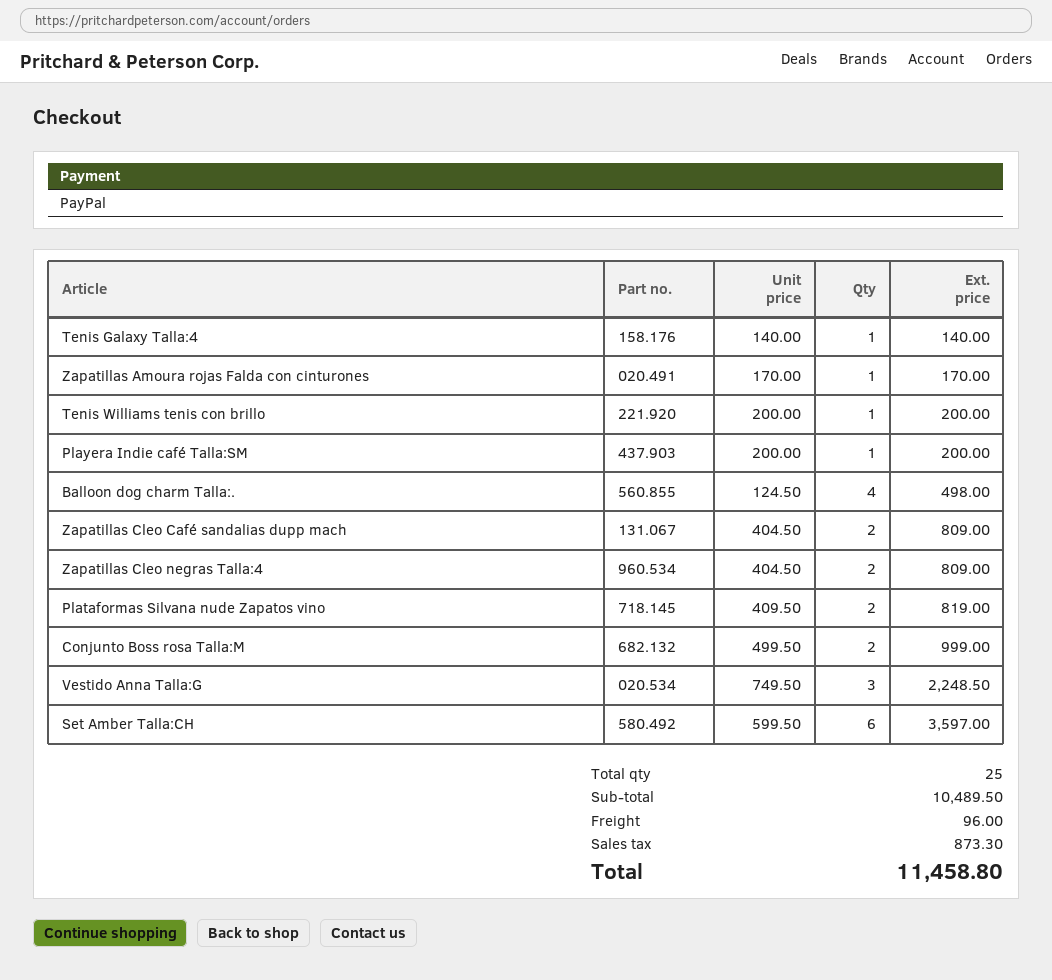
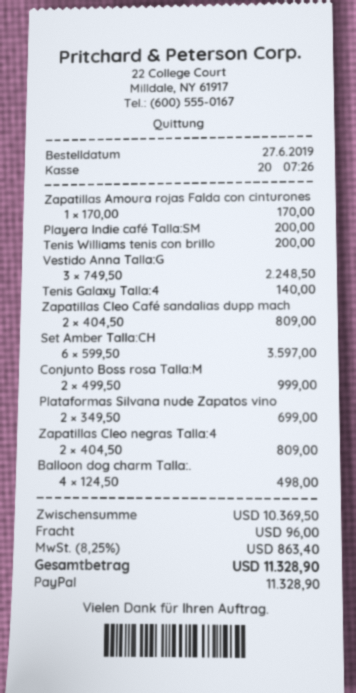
Plataformas Silvana nude Zapatos vino: 2 x 409.50 = 819.00 -> 2 x 349.50 = 699.00
subtotal: 10489.50 -> 10369.50
tax: 873.30 -> 863.40
total: 11458.80 -> 11328.90

